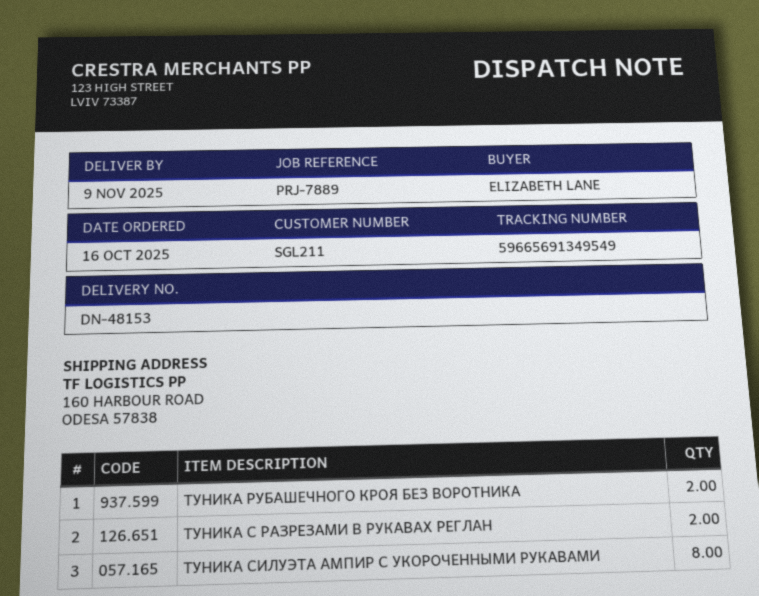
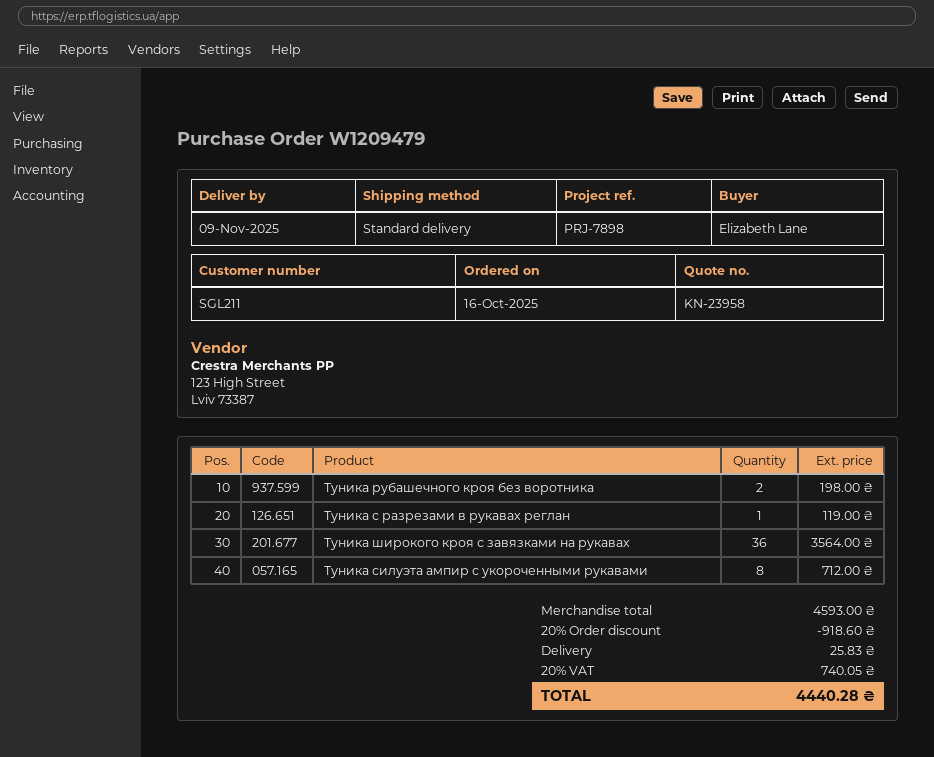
reference: PRJ-7889 -> PRJ-7898
ТУНИКА С РАЗРЕЗАМИ В РУКАВАХ РЕГЛАН: 2 -> 1
Туника широкого кроя с завязками на рукавах: none -> 36

